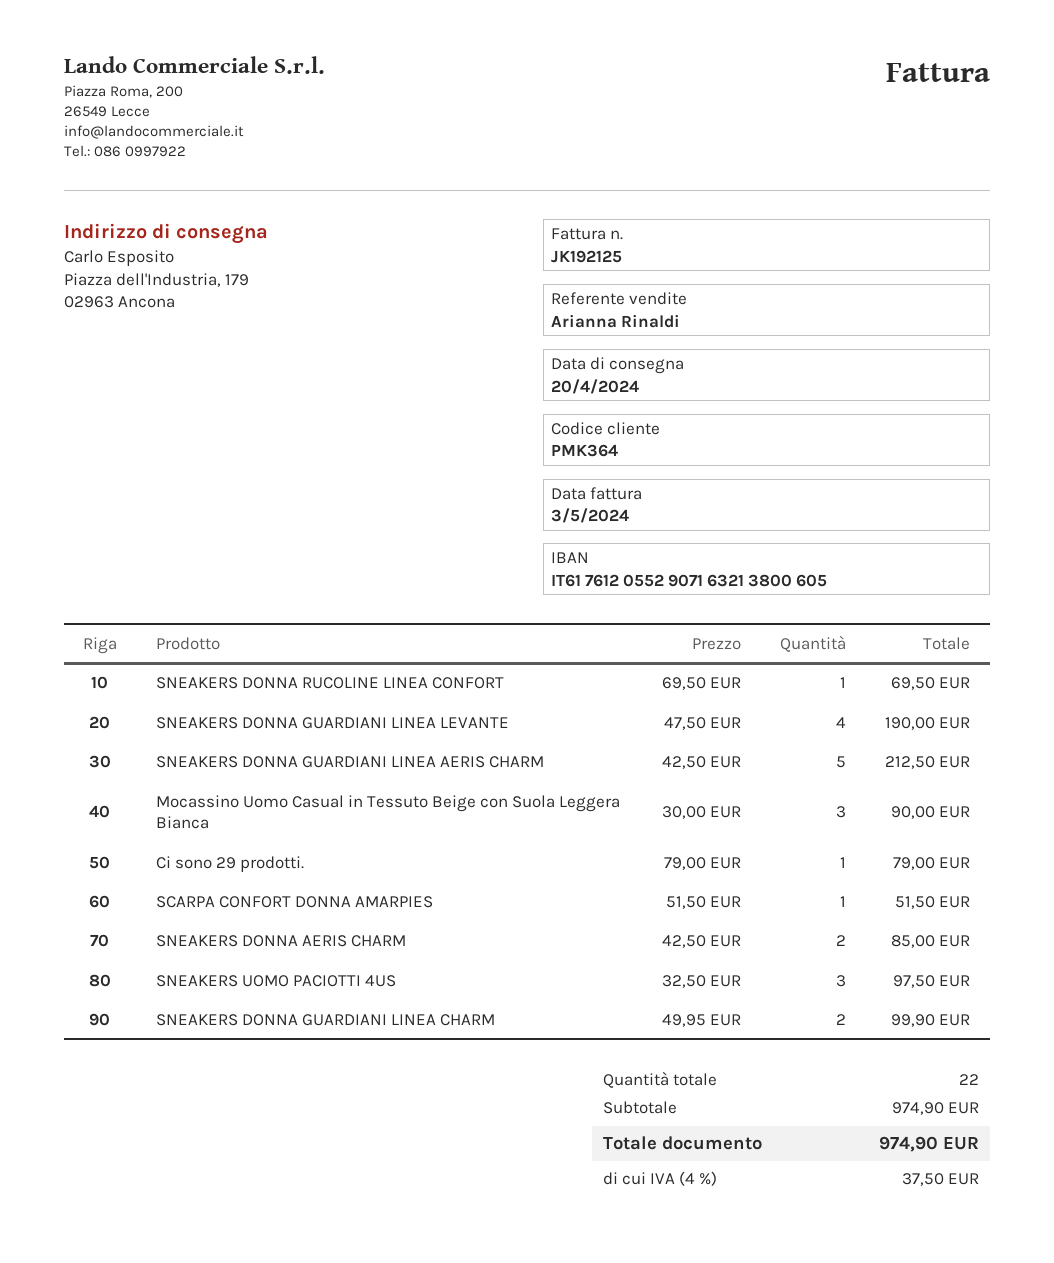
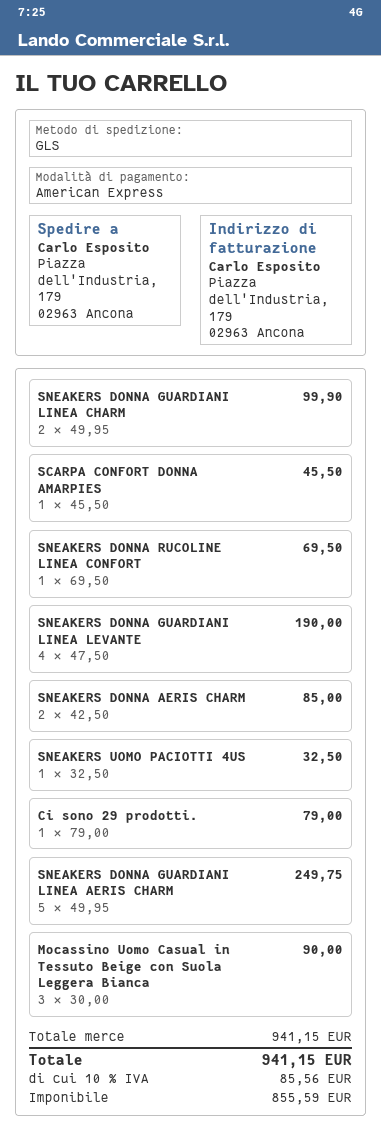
SNEAKERS DONNA GUARDIANI LINEA AERIS CHARM: 5 x 42.50 = 212.50 -> 5 x 49.95 = 249.75
SCARPA CONFORT DONNA AMARPIES: 1 x 51.50 = 51.50 -> 1 x 45.50 = 45.50
SNEAKERS UOMO PACIOTTI 4US: 3 x 32.50 = 97.50 -> 1 x 32.50 = 32.50
subtotal: 974.90 -> 941.15
tax: 4% = 37.50 -> 10% = 85.56
total: 974.90 -> 941.15

